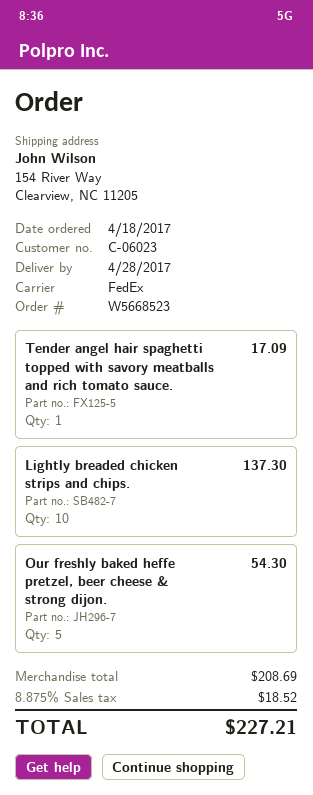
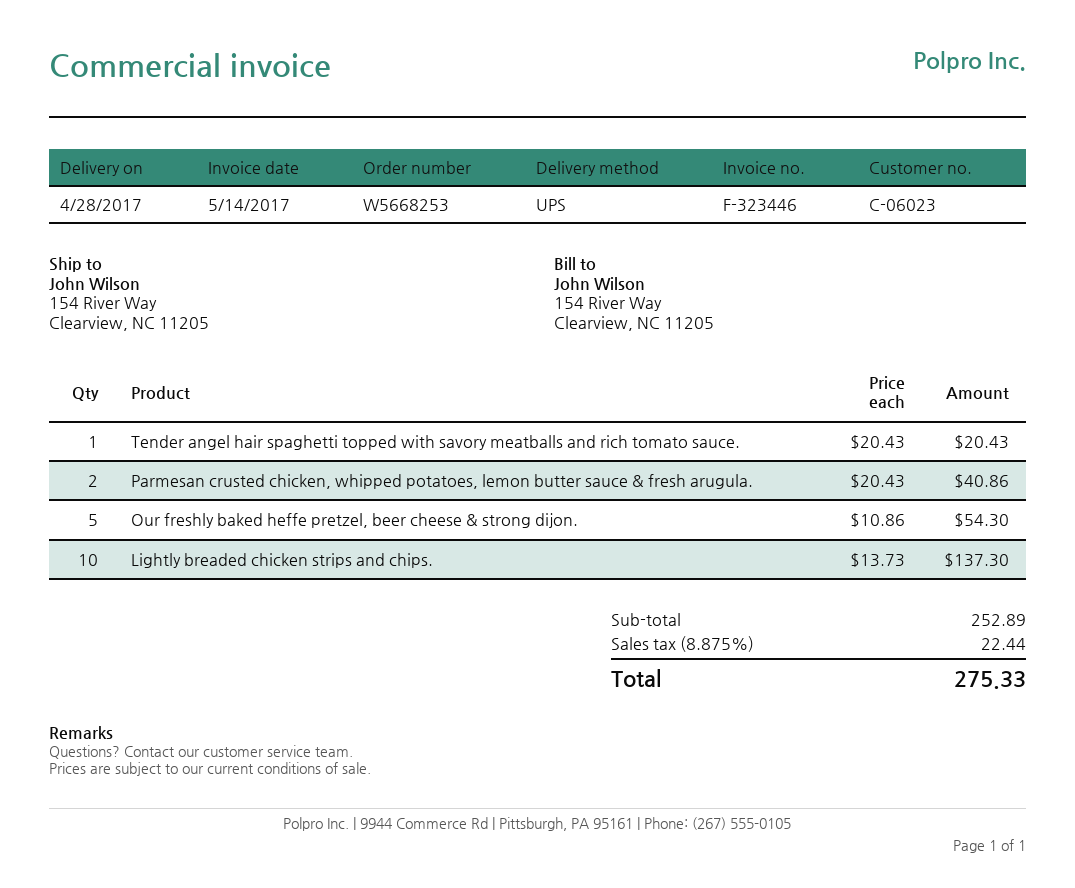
order number: W5668523 -> W5668253
shipping method: FedEx -> UPS
Tender angel hair spaghetti topped with savory meatballs and rich tomato sauce.: 1 for 17.09 -> 1 for 20.43
Parmesan crusted chicken, whipped potatoes, lemon butter sauce & fresh arugula.: none -> 2 for 40.86
subtotal: 208.69 -> 252.89
tax: 8.875% = 18.52 -> 8.875% = 22.44
total: 227.21 -> 275.33

